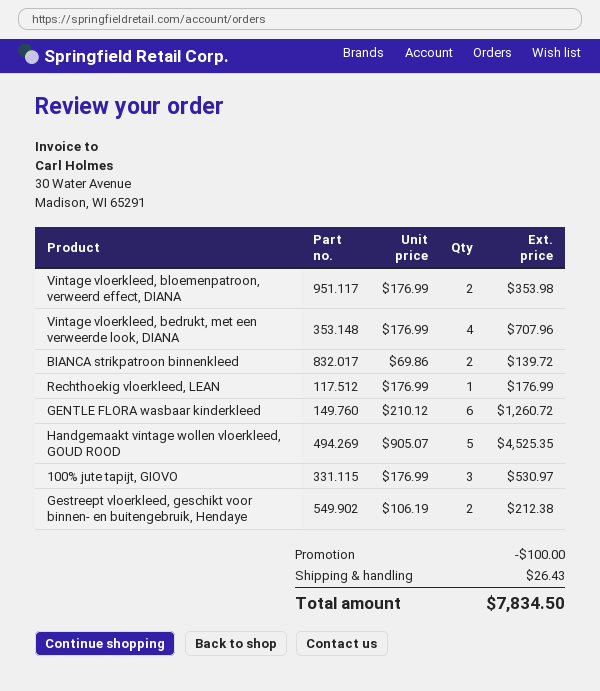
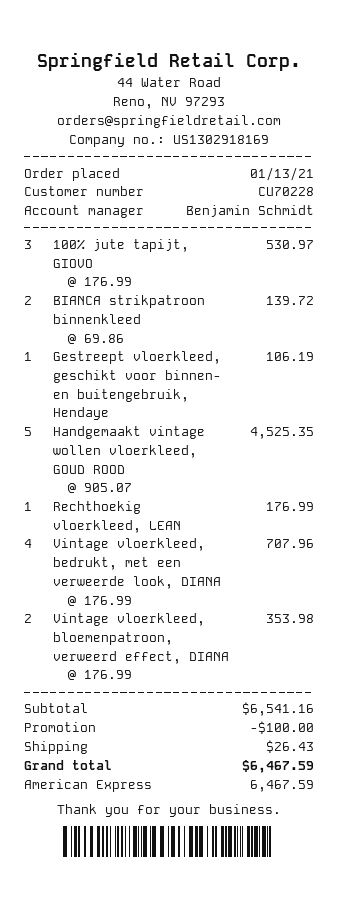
GENTLE FLORA wasbaar kinderkleed: 6 x 210.12 = 1260.72 -> none
Gestreept vloerkleed, geschikt voor binnen- en buitengebruik, Hendaye: 2 x 106.19 = 212.38 -> 1 x 106.19 = 106.19
total: 7834.50 -> 6467.59

